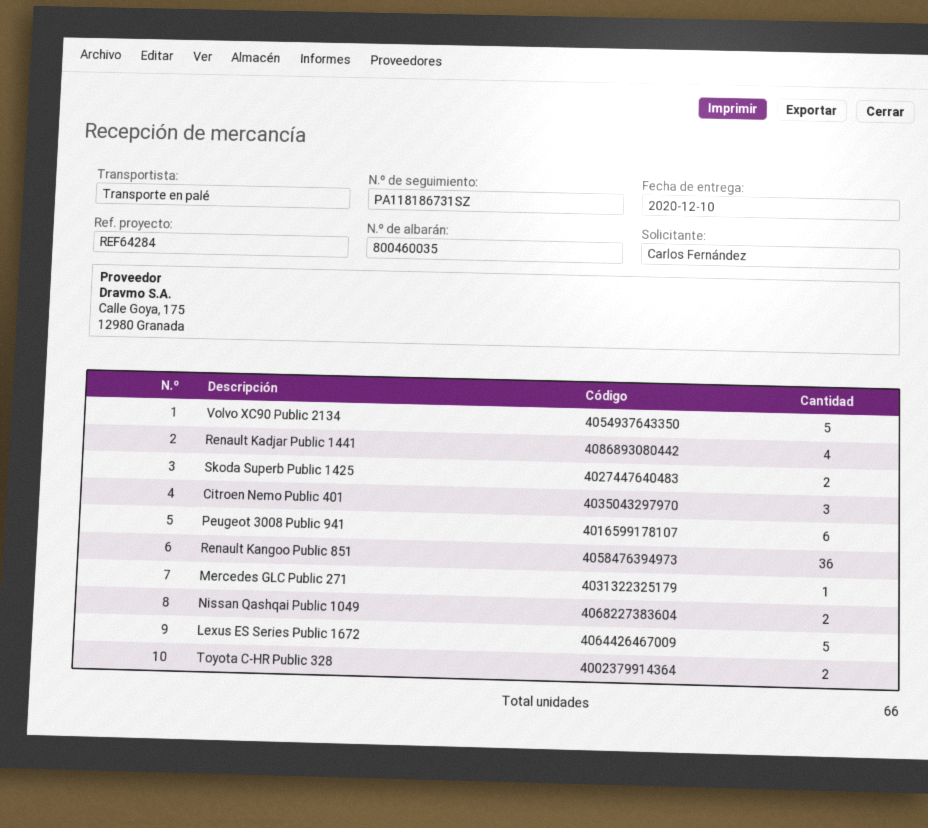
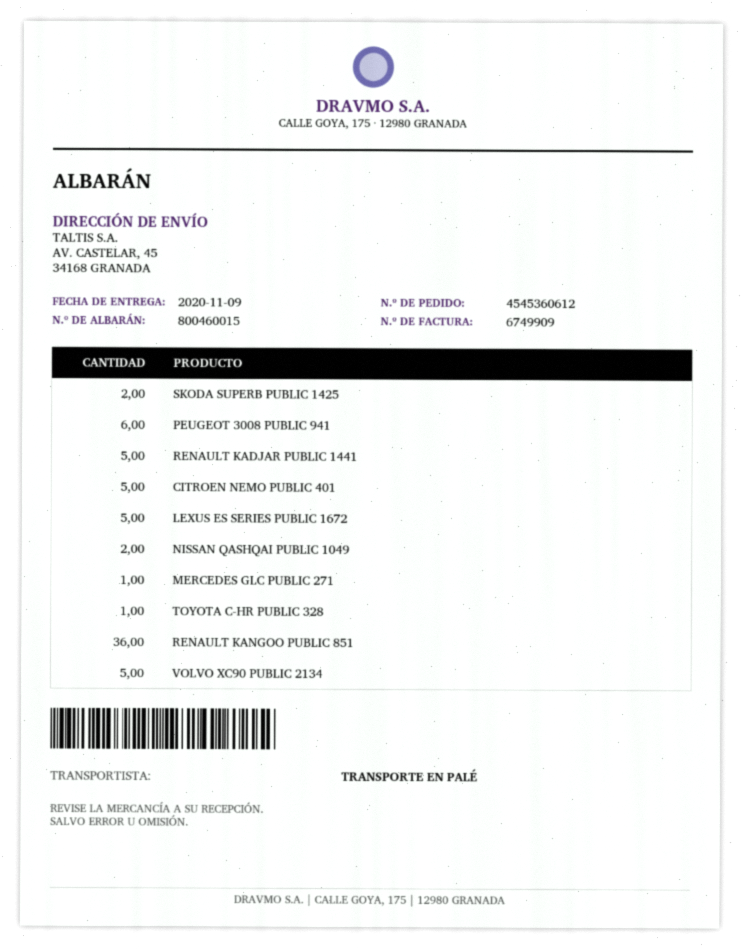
delivery note number: 800460035 -> 800460015
delivery date: 2020-12-10 -> 2020-11-09
Renault Kadjar Public 1441: 4 -> 5
Citroen Nemo Public 401: 3 -> 5
Toyota C-HR Public 328: 2 -> 1

